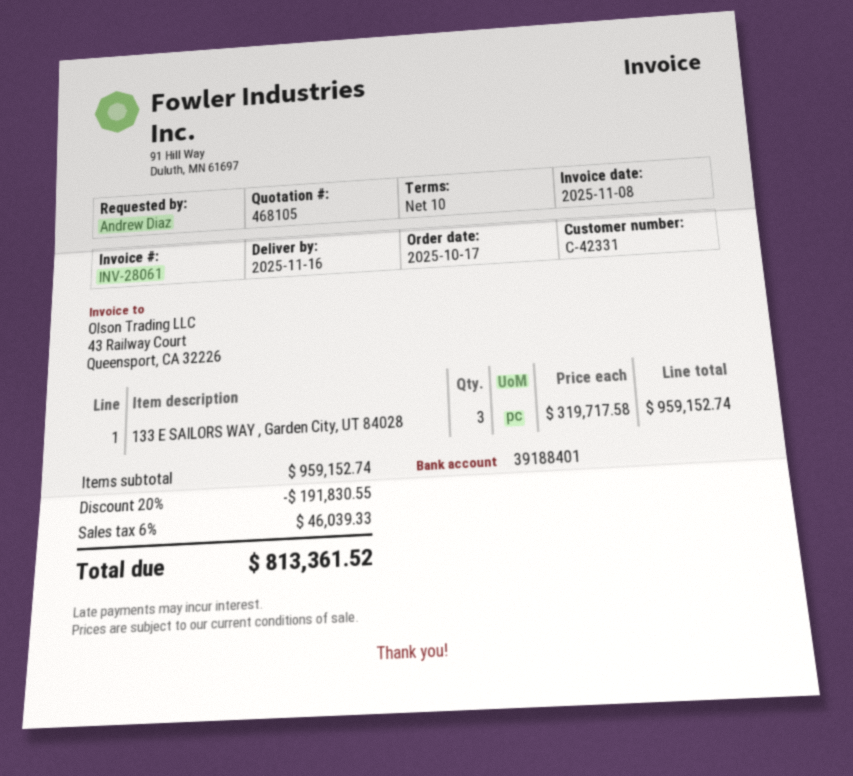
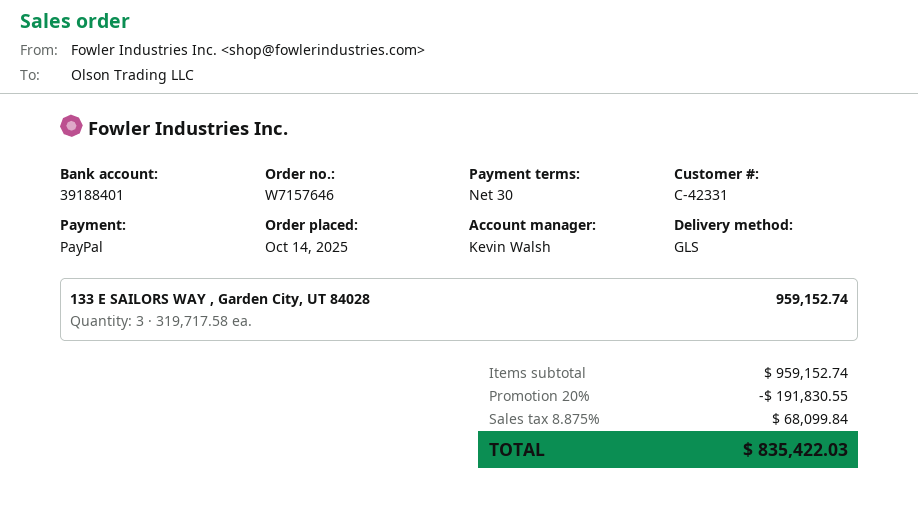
order date: 2025-10-17 -> 2025-10-14
payment terms: 10 days -> 30 days
tax: 6% = 46039.33 -> 8.875% = 68099.84
total: 813361.52 -> 835422.03

